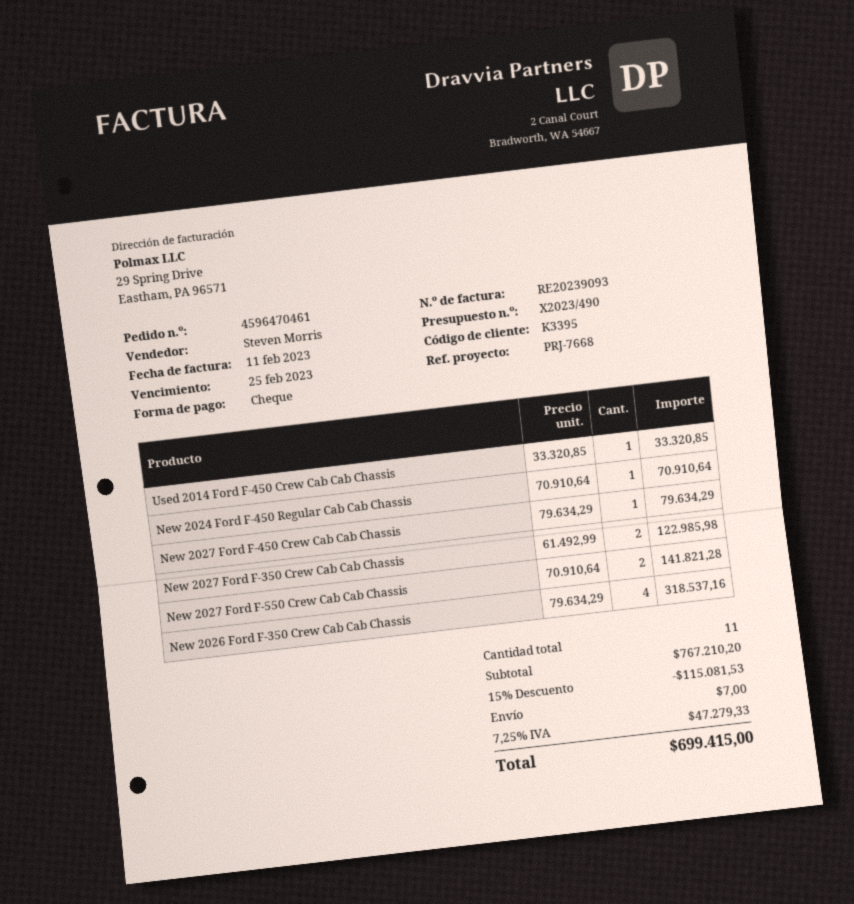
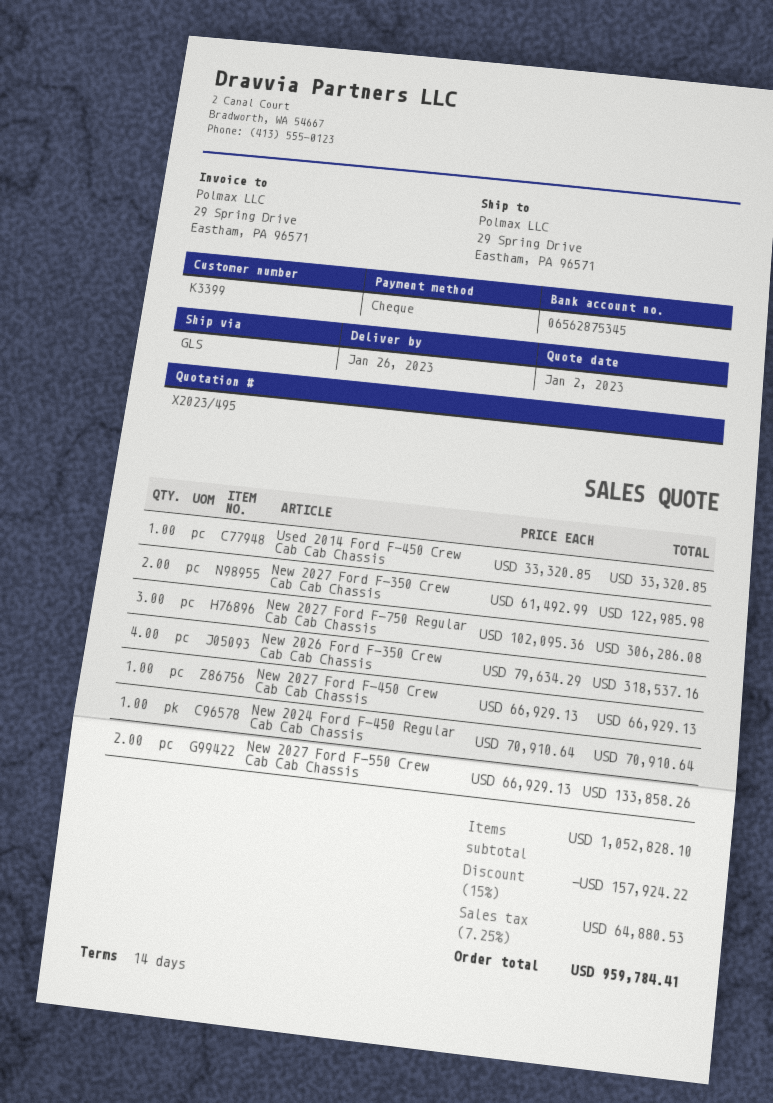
quote number: X2023/490 -> X2023/495
customer number: K3395 -> K3399
New 2027 Ford F-450 Crew Cab Cab Chassis: 1 x 79634.29 = 79634.29 -> 1 x 66929.13 = 66929.13
New 2027 Ford F-550 Crew Cab Cab Chassis: 2 x 70910.64 = 141821.28 -> 2 x 66929.13 = 133858.26
New 2027 Ford F-750 Regular Cab Cab Chassis: none -> 3 x 102095.36 = 306286.08
subtotal: 767210.20 -> 1052828.10
discount: 15% = 115081.53 -> 15% = 157924.22
shipping: 7.00 -> none
tax: 7.25% = 47279.33 -> 7.25% = 64880.53
total: 699415.00 -> 959784.41

